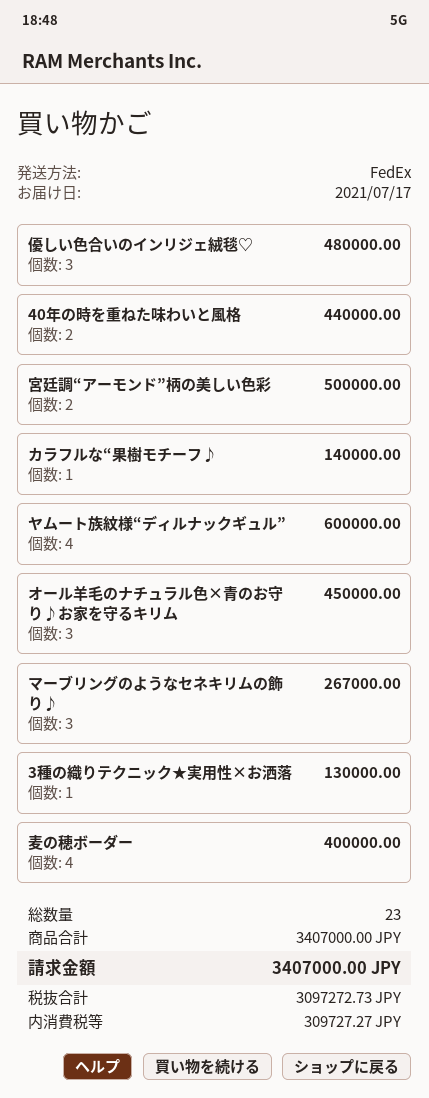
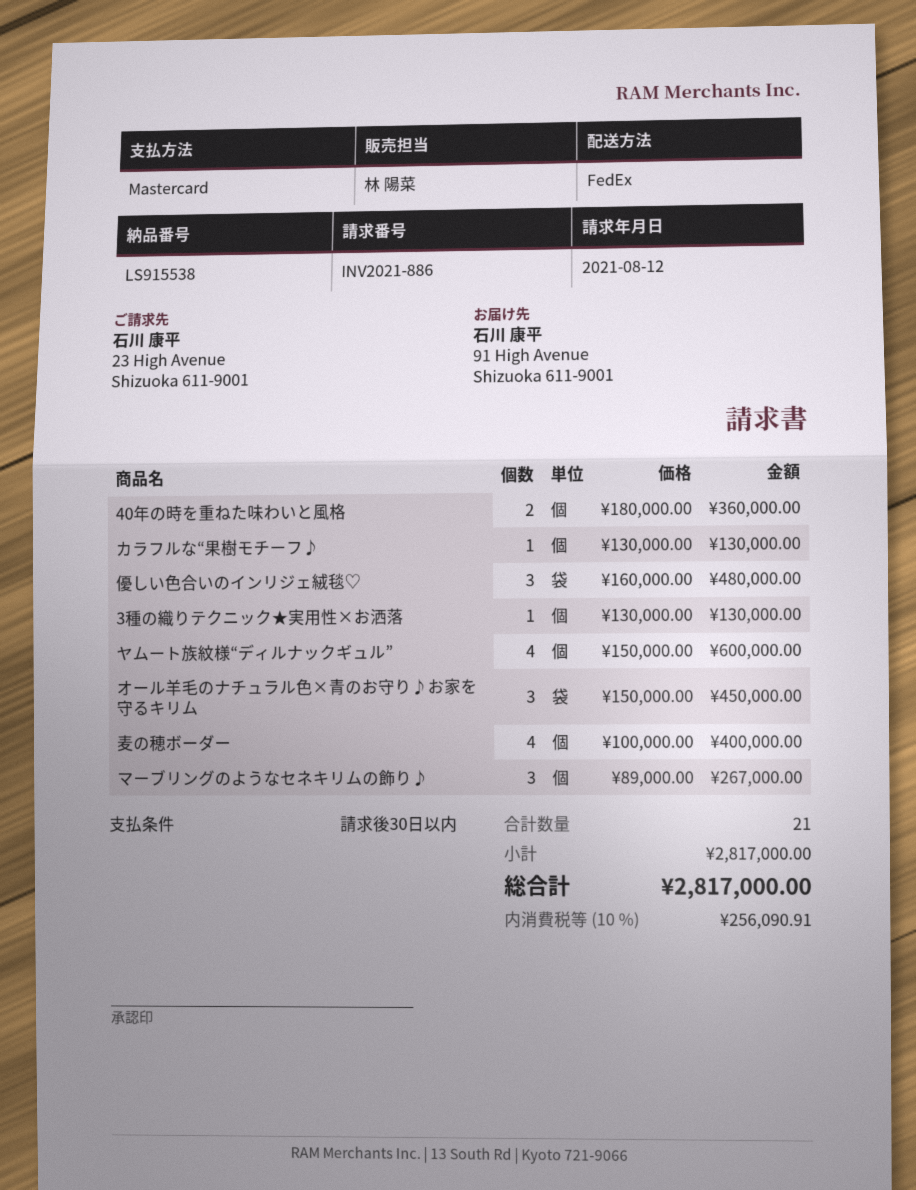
40年の時を重ねた味わいと風格: 2 for 440000.00 -> 2 for 360000.00
宮廷調“アーモンド”柄の美しい色彩: 2 for 500000.00 -> none
カラフルな“果樹モチーフ♪: 1 for 140000.00 -> 1 for 130000.00
total quantity: 23 -> 21
subtotal: 3407000.00 -> 2817000.00
tax: 309727.27 -> 256090.91
total: 3407000.00 -> 2817000.00

